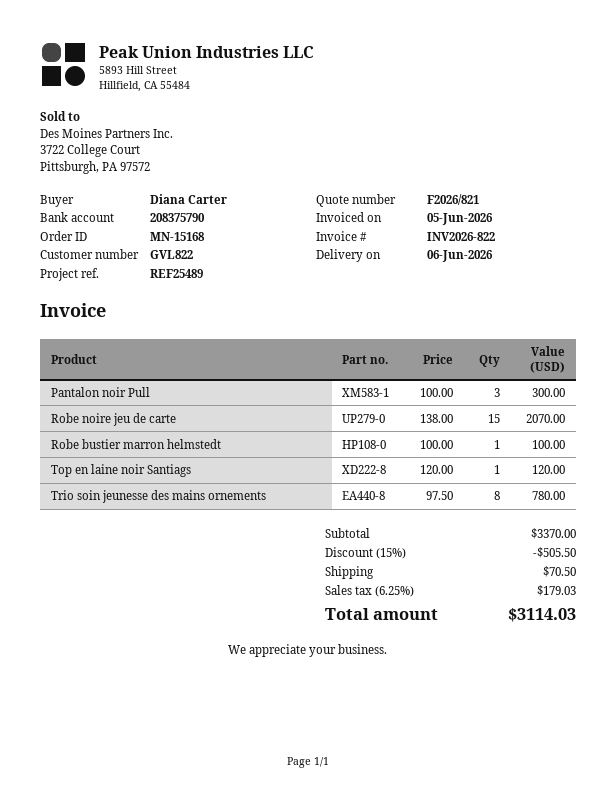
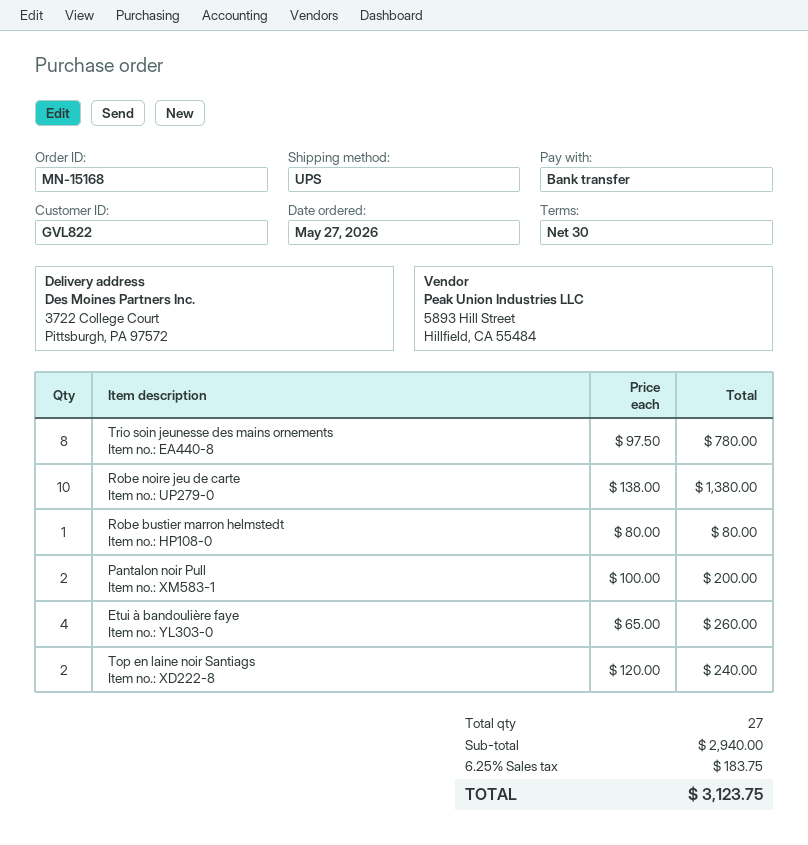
Pantalon noir Pull: 3 x 100.00 = 300.00 -> 2 x 100.00 = 200.00
Robe noire jeu de carte: 15 x 138.00 = 2070.00 -> 10 x 138.00 = 1380.00
Robe bustier marron helmstedt: 1 x 100.00 = 100.00 -> 1 x 80.00 = 80.00
Top en laine noir Santiags: 1 x 120.00 = 120.00 -> 2 x 120.00 = 240.00
Etui à bandoulière faye: none -> 4 x 65.00 = 260.00
subtotal: 3370.00 -> 2940.00
discount: 15% = 505.50 -> none
shipping: 70.50 -> none
tax: 6.25% = 179.03 -> 6.25% = 183.75
total: 3114.03 -> 3123.75

